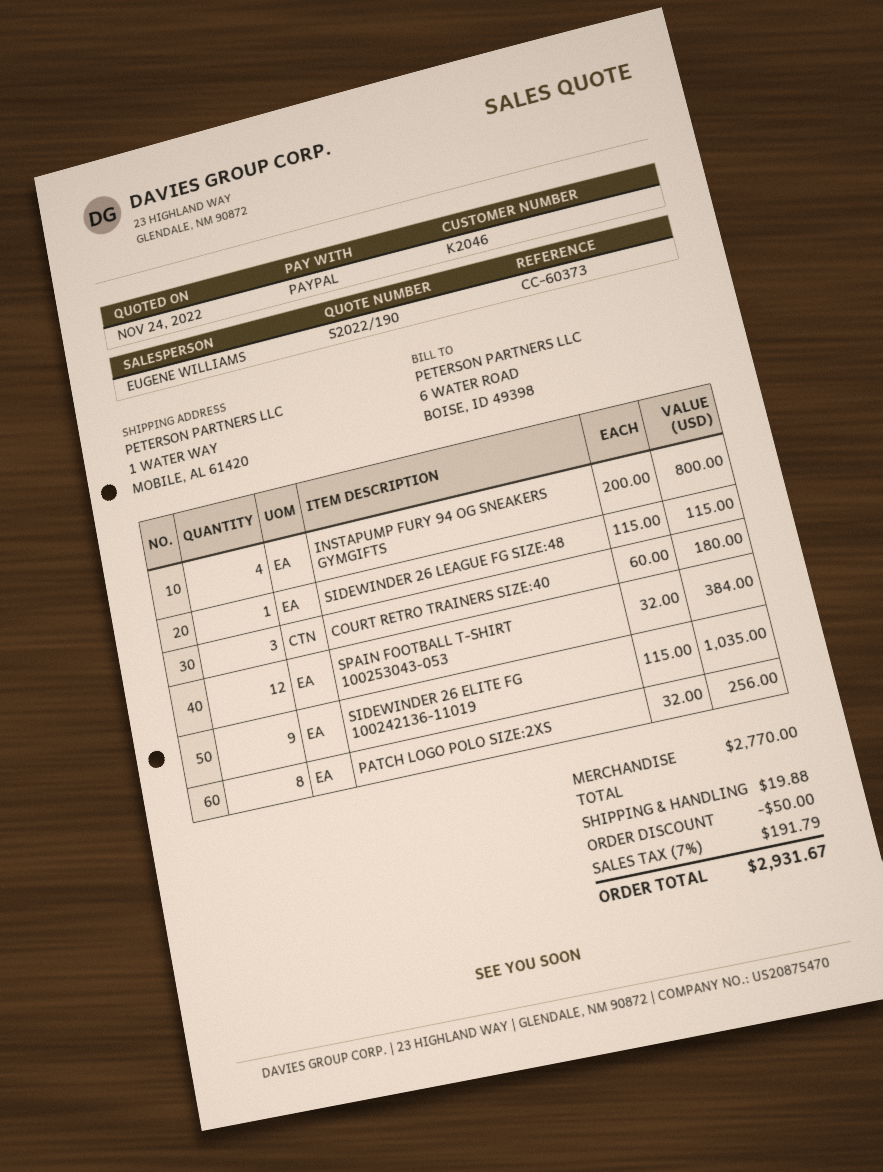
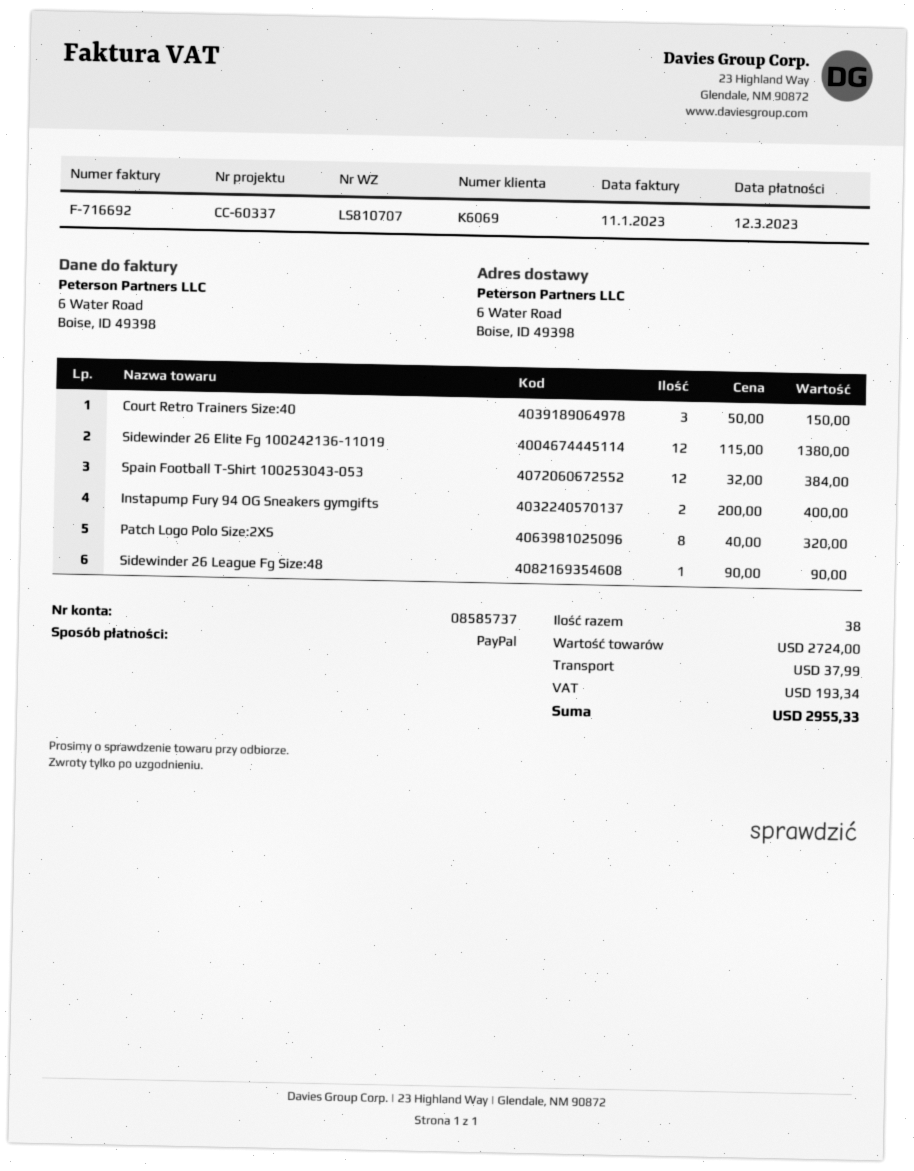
customer number: K2046 -> K6069
reference: CC-60373 -> CC-60337
ship to: 1 WATER WAY, MOBILE, AL 61420 -> 6 Water Road, Boise, ID 49398
INSTAPUMP FURY 94 OG SNEAKERS GYMGIFTS: 4 x 200.00 = 800.00 -> 2 x 200.00 = 400.00
SIDEWINDER 26 LEAGUE FG SIZE:48: 1 x 115.00 = 115.00 -> 1 x 90.00 = 90.00
COURT RETRO TRAINERS SIZE:40: 3 x 60.00 = 180.00 -> 3 x 50.00 = 150.00
SIDEWINDER 26 ELITE FG 100242136-11019: 9 x 115.00 = 1035.00 -> 12 x 115.00 = 1380.00
PATCH LOGO POLO SIZE:2XS: 8 x 32.00 = 256.00 -> 8 x 40.00 = 320.00
subtotal: 2770.00 -> 2724.00
discount: 50.00 -> none
shipping: 19.88 -> 37.99
tax: 191.79 -> 193.34
total: 2931.67 -> 2955.33

